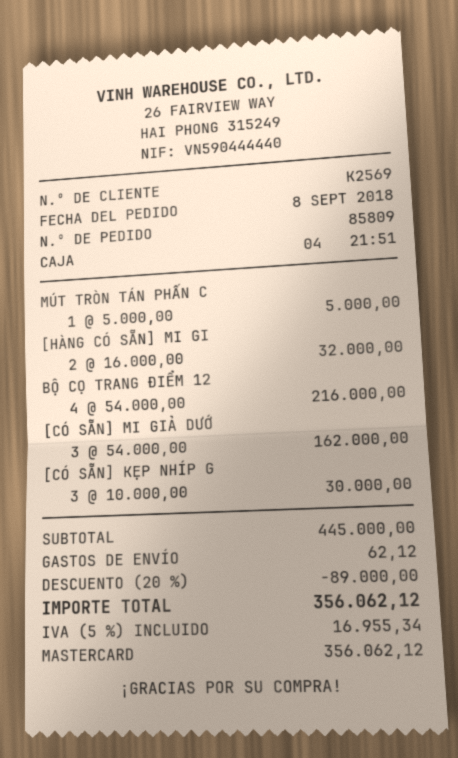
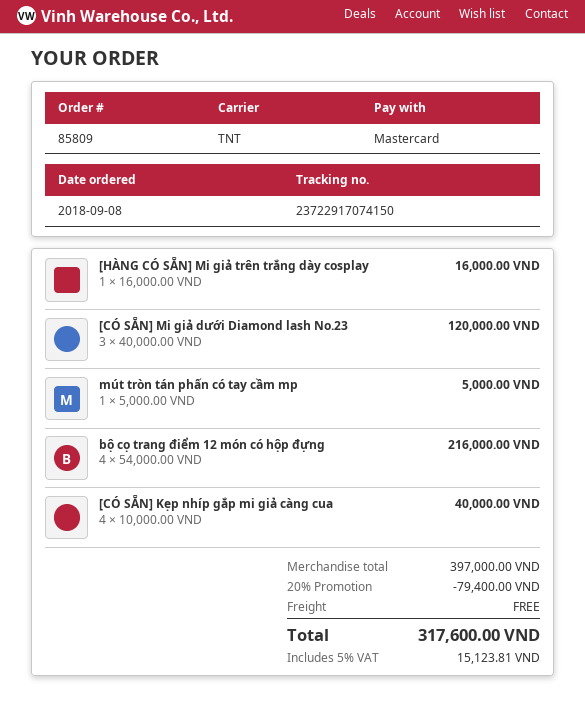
[HÀNG CÓ SẴN] MI GI: 2 x 16000.00 = 32000.00 -> 1 x 16000.00 = 16000.00
[CÓ SẴN] MI GIẢ DƯỚ: 3 x 54000.00 = 162000.00 -> 3 x 40000.00 = 120000.00
[CÓ SẴN] KẸP NHÍP G: 3 x 10000.00 = 30000.00 -> 4 x 10000.00 = 40000.00
subtotal: 445000.00 -> 397000.00
discount: 20% = 89000.00 -> 20% = 79400.00
shipping: 62.12 -> 0.00
tax: 5% = 16955.34 -> 5% = 15123.81
total: 356062.12 -> 317600.00

